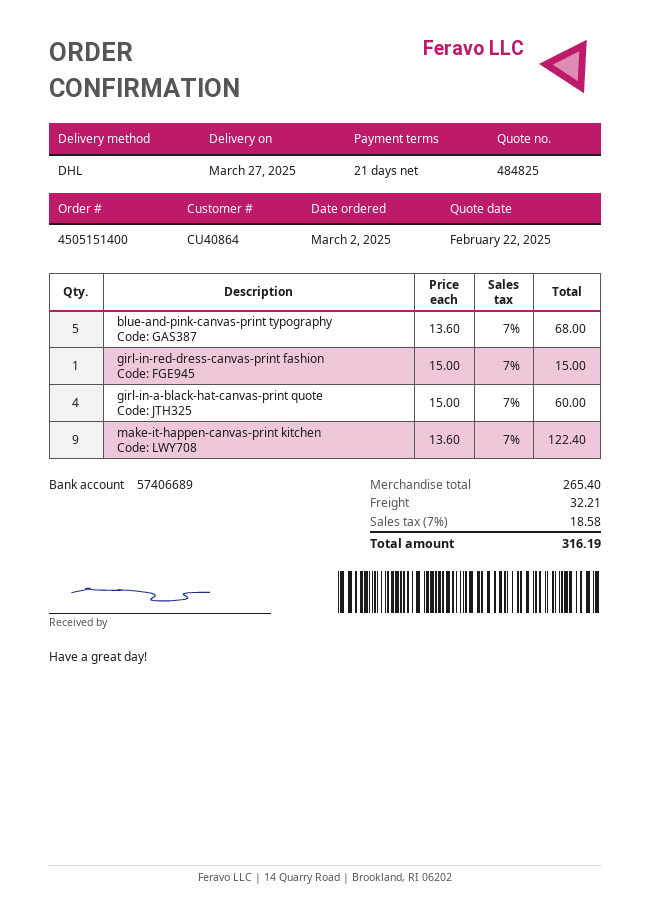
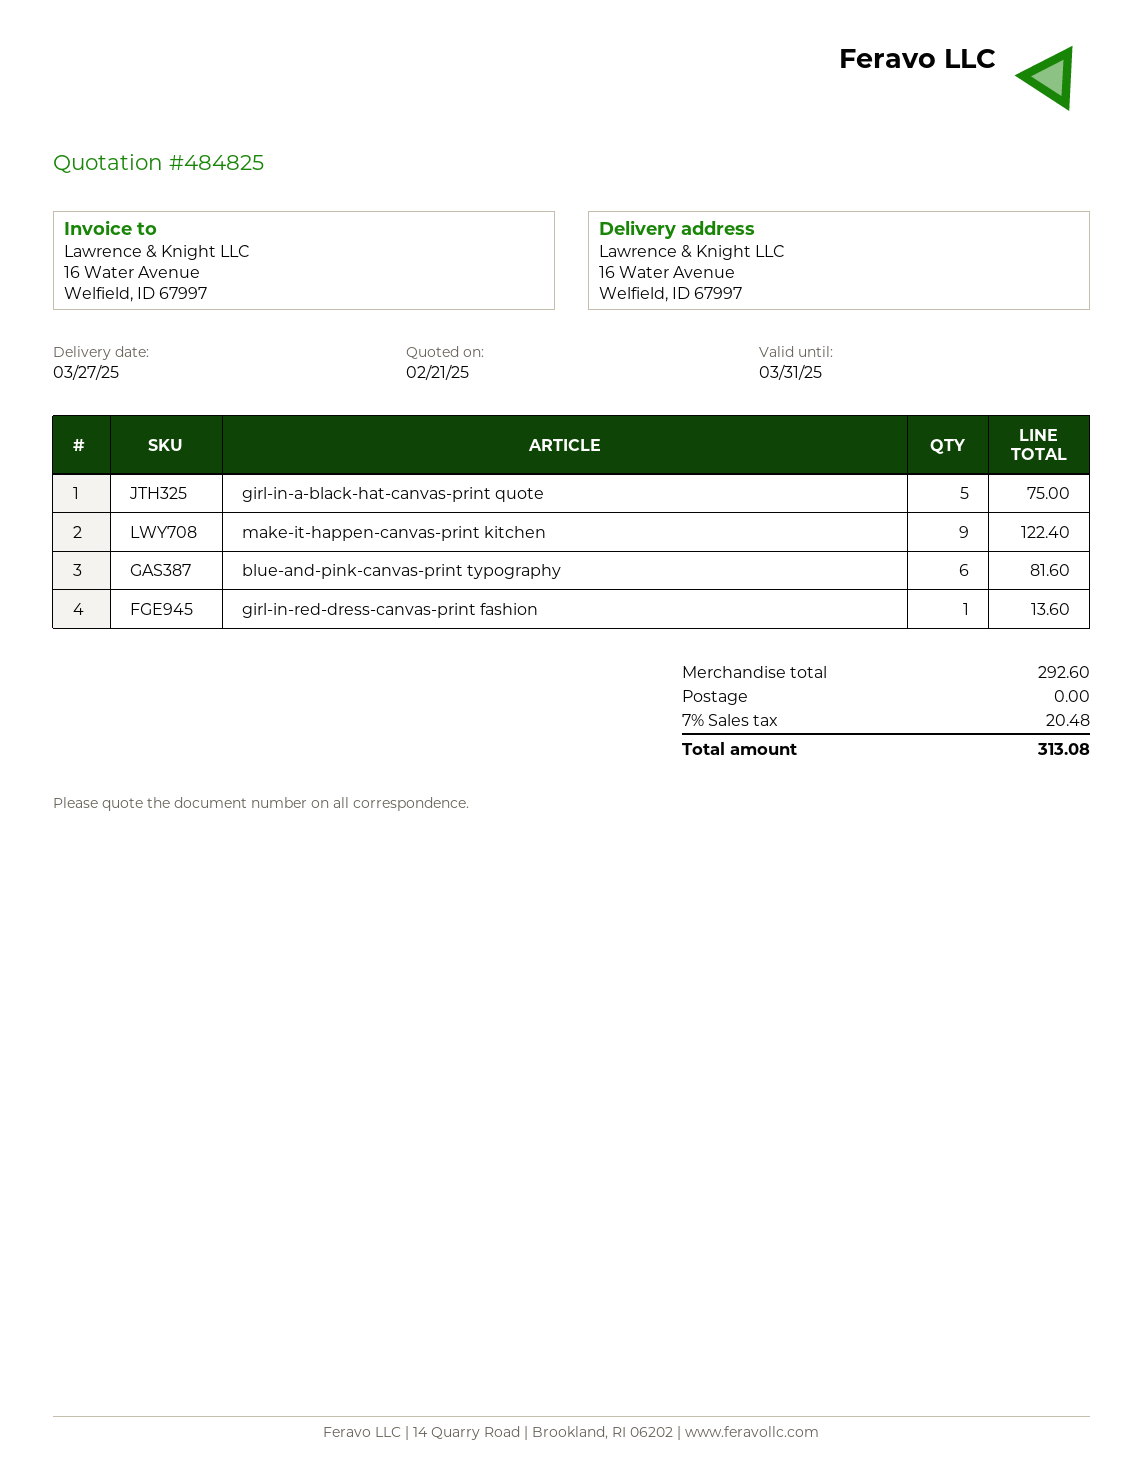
quote date: 2025-02-22 -> 2025-02-21
blue-and-pink-canvas-print typography: 5 for 68.00 -> 6 for 81.60
girl-in-red-dress-canvas-print fashion: 1 for 15.00 -> 1 for 13.60
girl-in-a-black-hat-canvas-print quote: 4 for 60.00 -> 5 for 75.00
subtotal: 265.40 -> 292.60
shipping: 32.21 -> 0.00
tax: 7% = 18.58 -> 7% = 20.48
total: 316.19 -> 313.08

